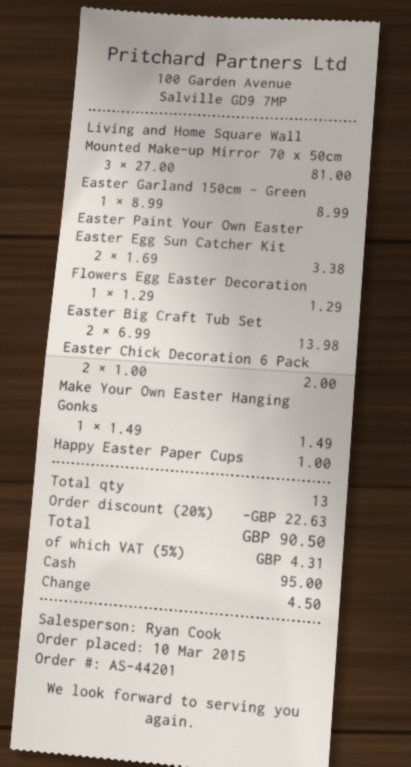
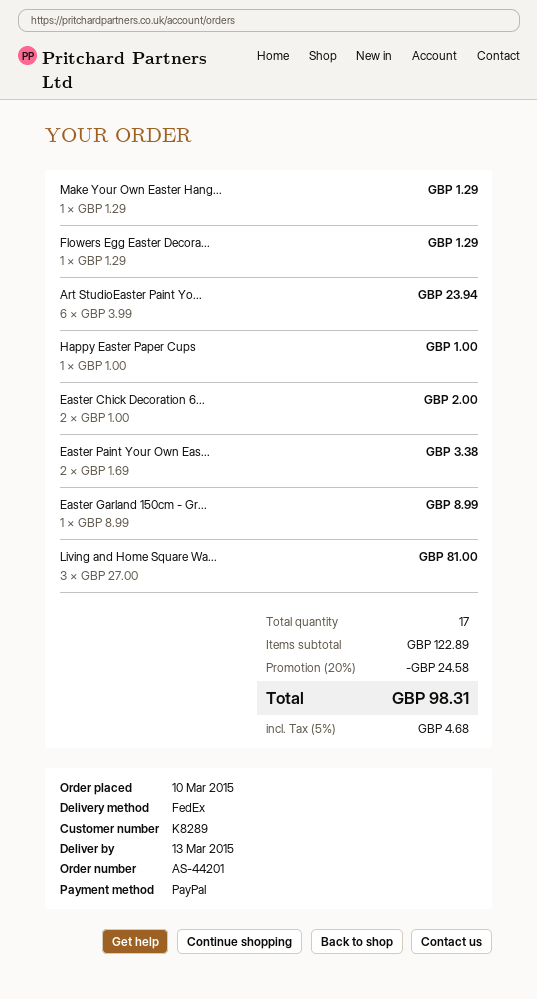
payment method: cash -> PayPal
Easter Big Craft Tub Set: 2 x 6.99 = 13.98 -> none
Make Your Own Easter Hanging Gonks: 1 x 1.49 = 1.49 -> 1 x 1.29 = 1.29
Art StudioEaster Paint Yo...: none -> 6 x 3.99 = 23.94
total quantity: 13 -> 17
discount: 20% = 22.63 -> 20% = 24.58
tax: 5% = 4.31 -> 5% = 4.68
total: 90.50 -> 98.31

